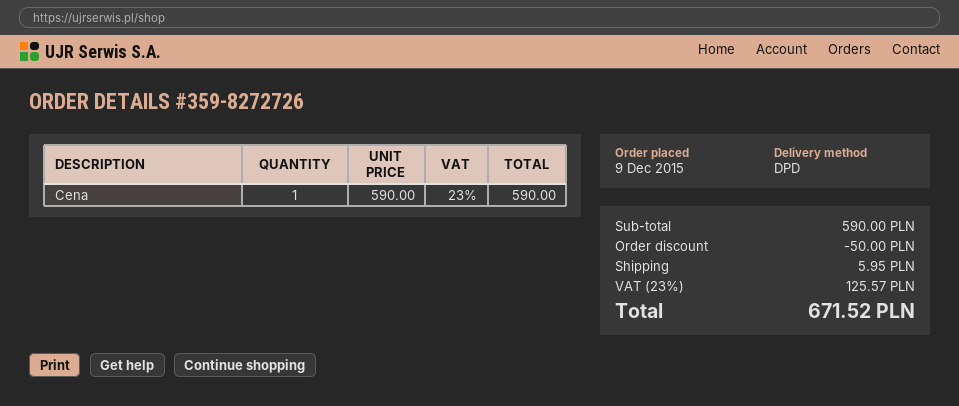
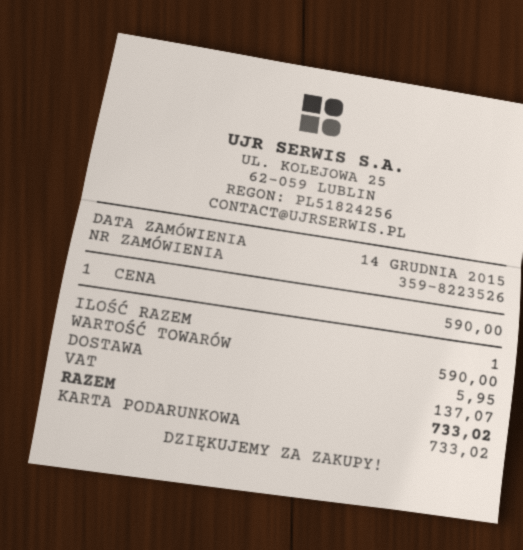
order number: 359-8272726 -> 359-8223526
order date: 2015-12-09 -> 2015-12-14
discount: 50.00 -> none
tax: 125.57 -> 137.07
total: 671.52 -> 733.02

